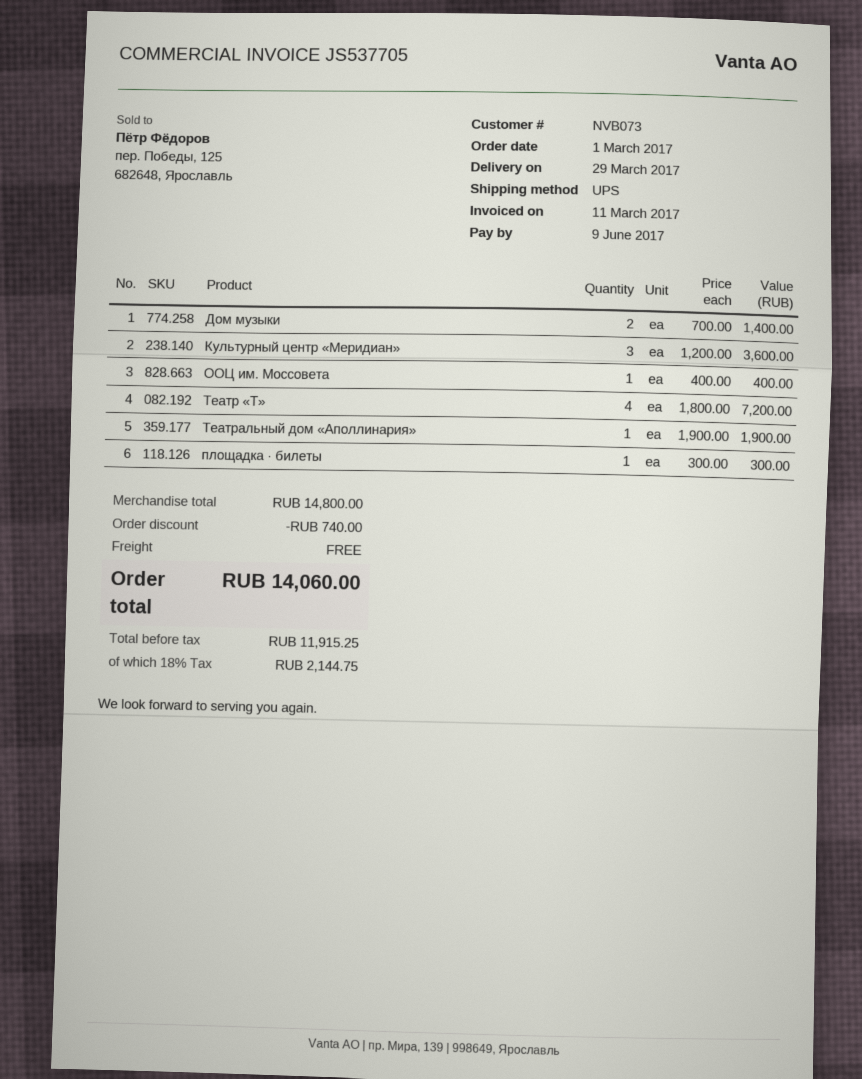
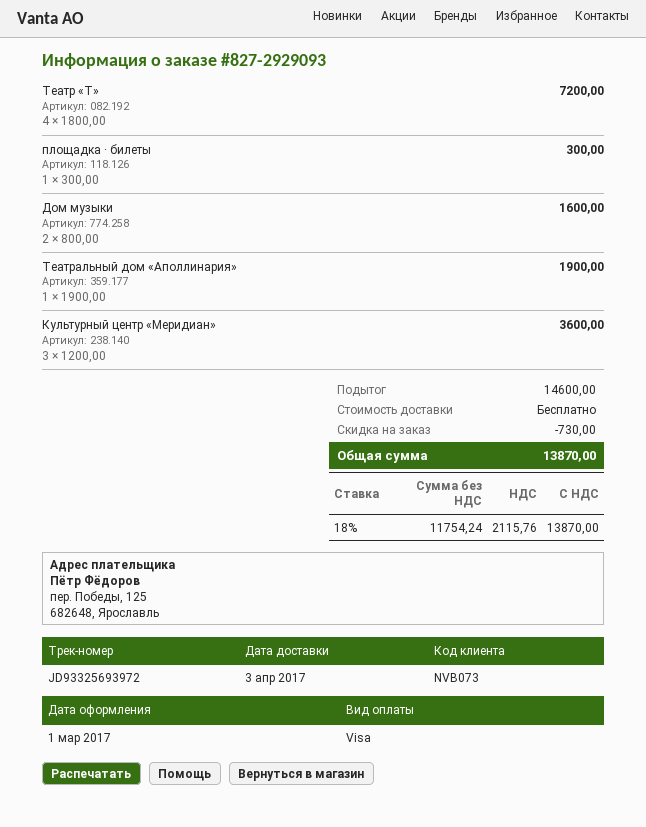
delivery date: 2017-03-29 -> 2017-04-03
Дом музыки: 2 x 700.00 = 1400.00 -> 2 x 800.00 = 1600.00
ООЦ им. Моссовета: 1 x 400.00 = 400.00 -> none
subtotal: 14800.00 -> 14600.00
discount: 740.00 -> 730.00
net: 11915.25 -> 11754.24
tax: 18% = 2144.75 -> 18% = 2115.76
total: 14060.00 -> 13870.00

